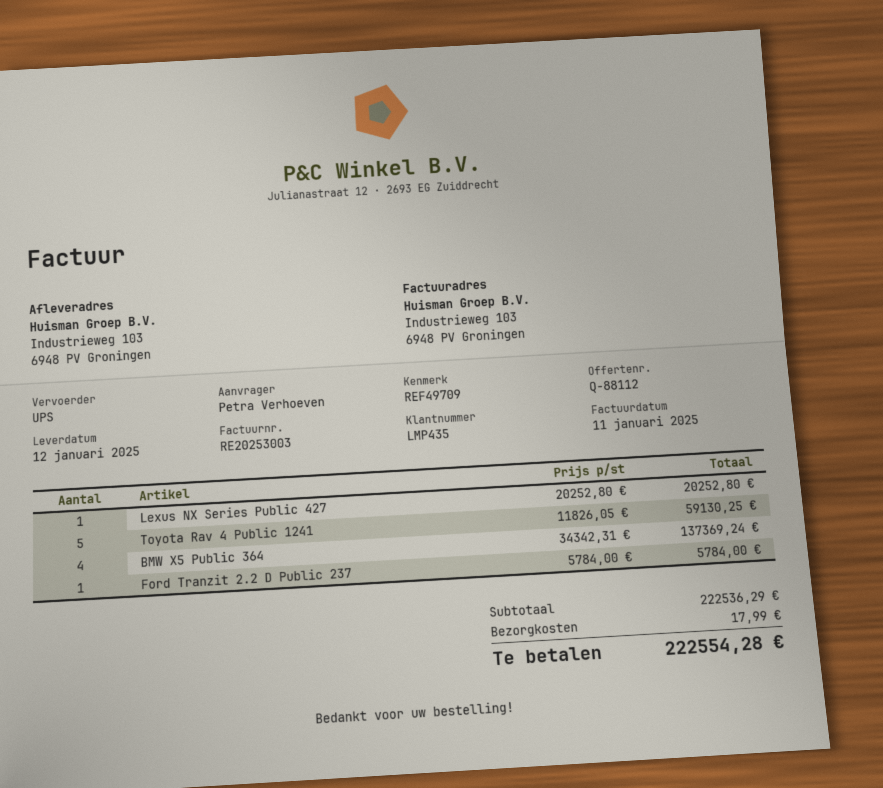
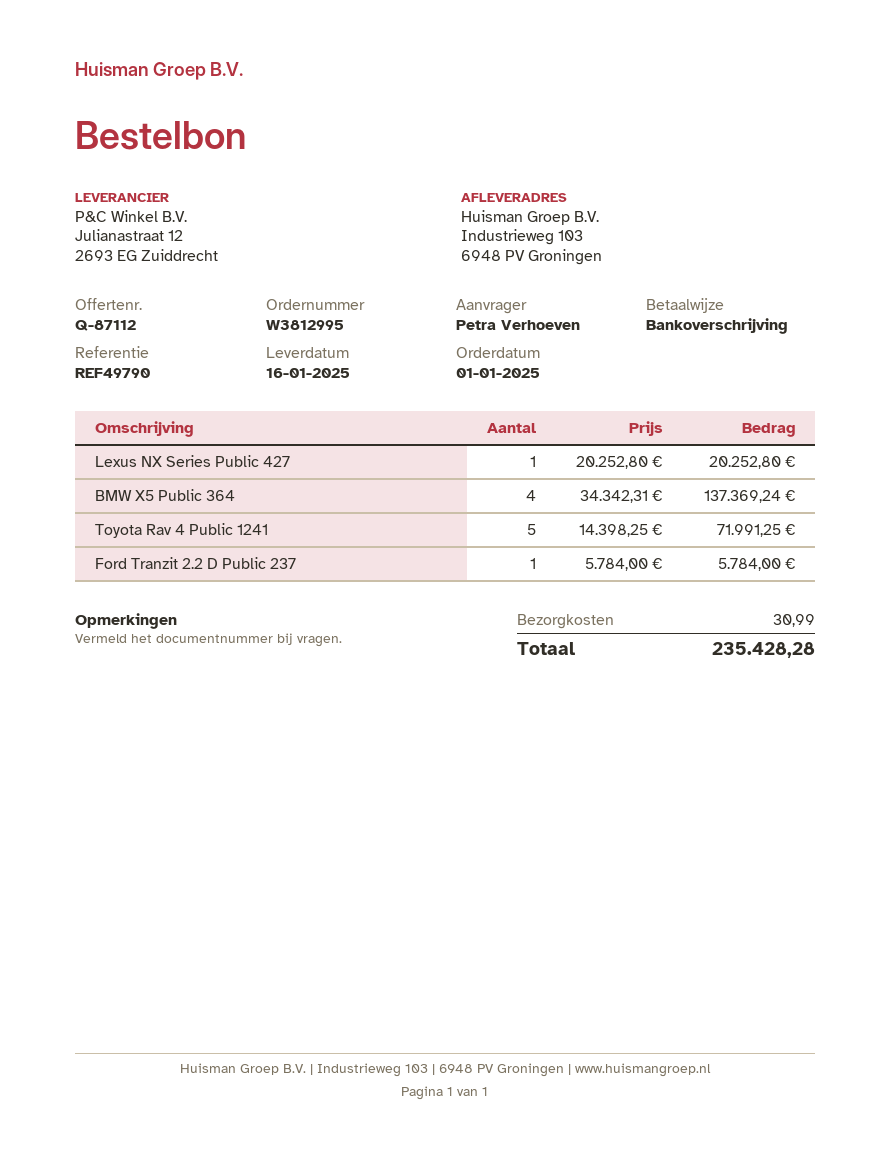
quote number: Q-88112 -> Q-87112
delivery date: 2025-01-12 -> 2025-01-16
reference: REF49709 -> REF49790
Toyota Rav 4 Public 1241: 5 x 11826.05 = 59130.25 -> 5 x 14398.25 = 71991.25
shipping: 17.99 -> 30.99
total: 222554.28 -> 235428.28

